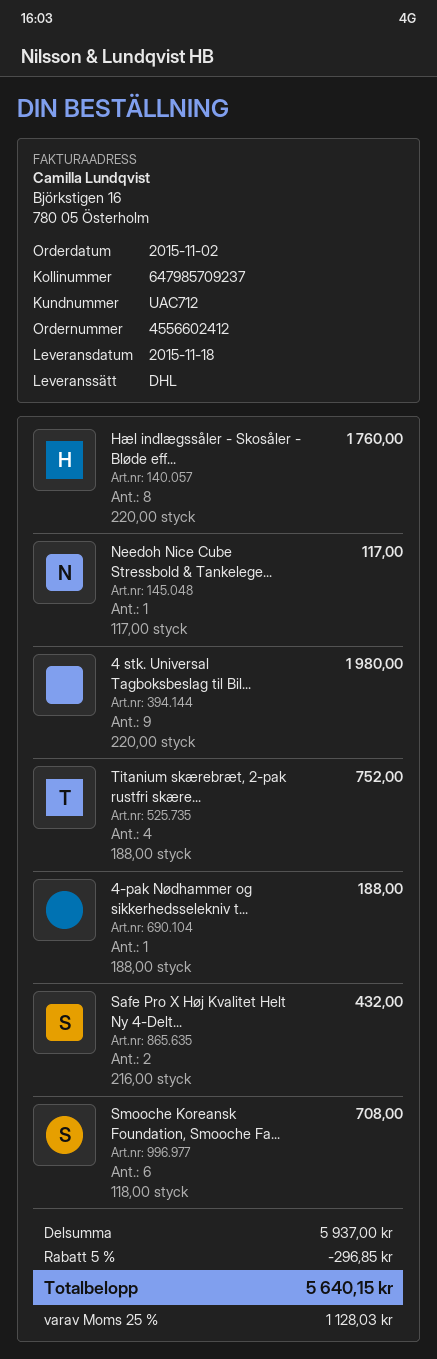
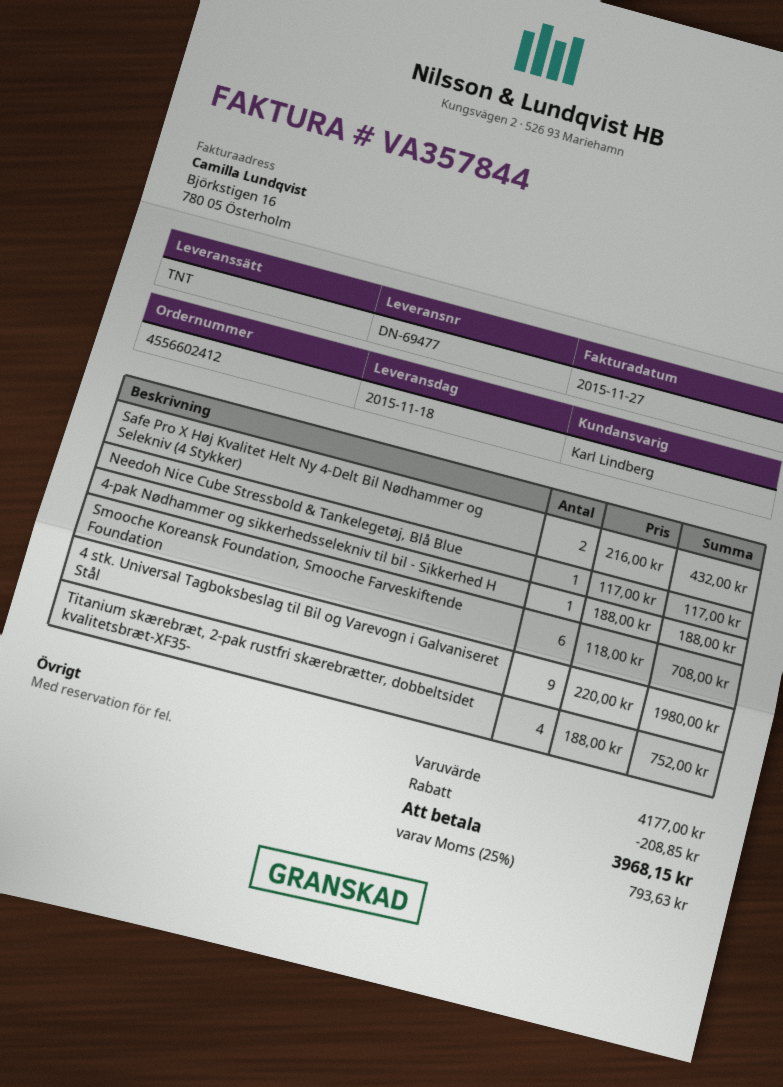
shipping method: DHL -> TNT
Hæl indlægssåler - Skosåler - Bløde eff...: 8 x 220.00 = 1760.00 -> none
subtotal: 5937.00 -> 4177.00
discount: 296.85 -> 208.85
tax: 25% = 1128.03 -> 25% = 793.63
total: 5640.15 -> 3968.15

